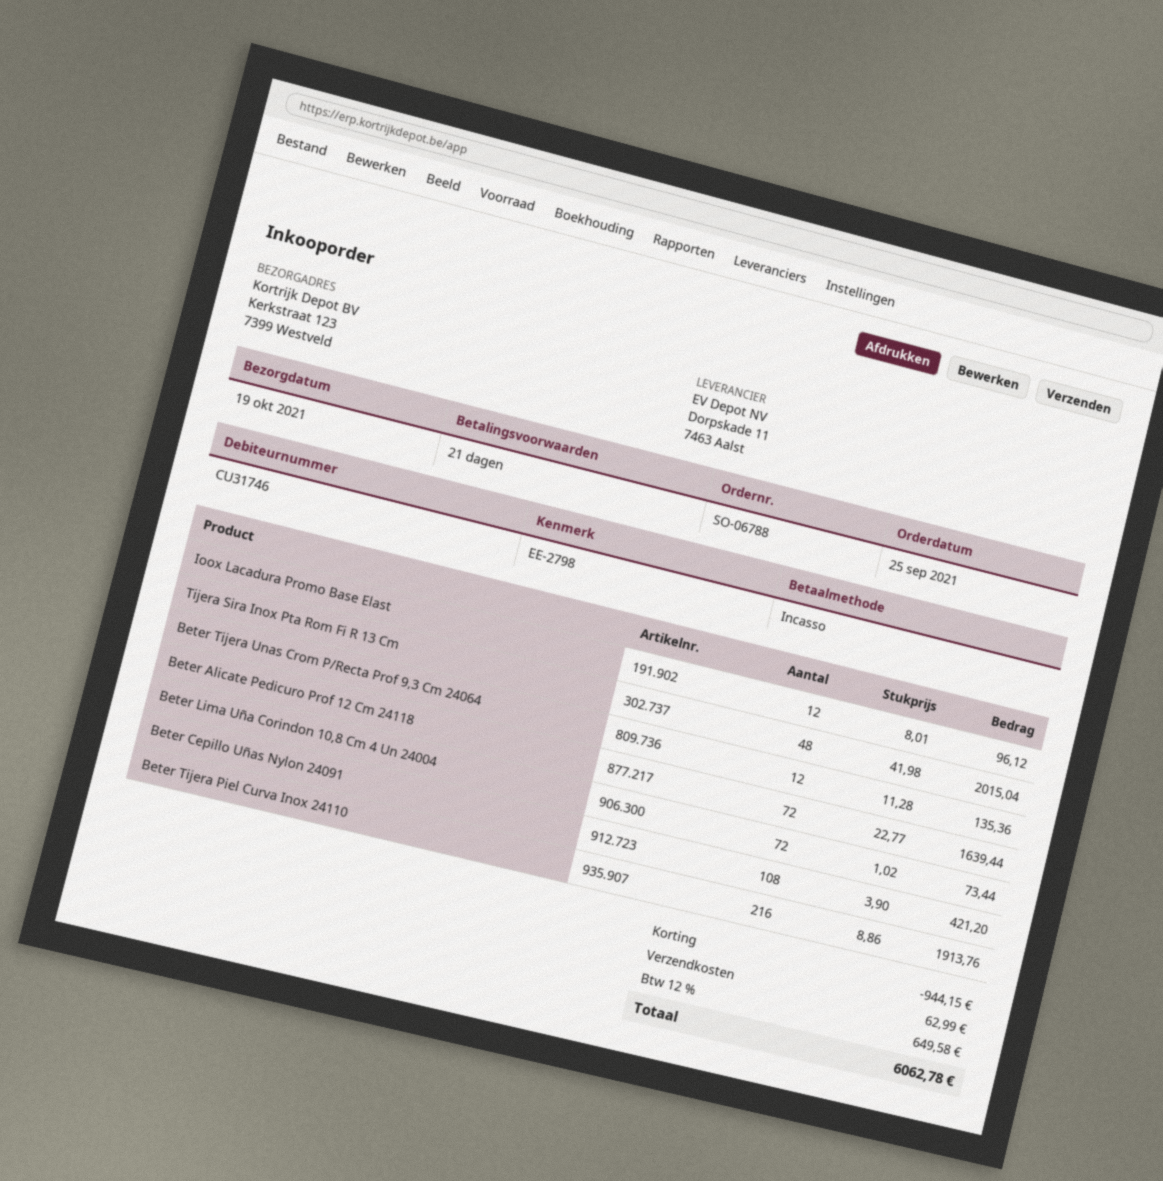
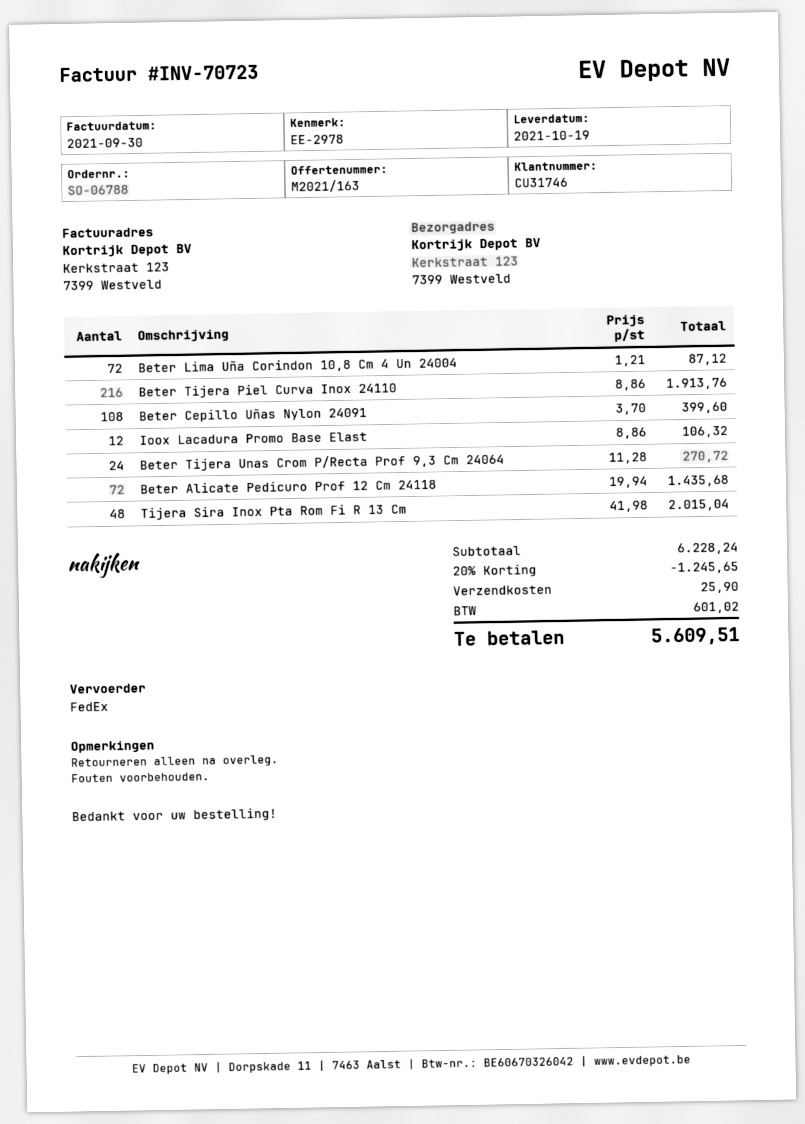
reference: EE-2798 -> EE-2978
Ioox Lacadura Promo Base Elast: 12 x 8.01 = 96.12 -> 12 x 8.86 = 106.32
Beter Tijera Unas Crom P/Recta Prof 9,3 Cm 24064: 12 x 11.28 = 135.36 -> 24 x 11.28 = 270.72
Beter Alicate Pedicuro Prof 12 Cm 24118: 72 x 22.77 = 1639.44 -> 72 x 19.94 = 1435.68
Beter Lima Uña Corindon 10,8 Cm 4 Un 24004: 72 x 1.02 = 73.44 -> 72 x 1.21 = 87.12
Beter Cepillo Uñas Nylon 24091: 108 x 3.90 = 421.20 -> 108 x 3.70 = 399.60
discount: 944.15 -> 1245.65
shipping: 62.99 -> 25.90
tax: 649.58 -> 601.02
total: 6062.78 -> 5609.51

